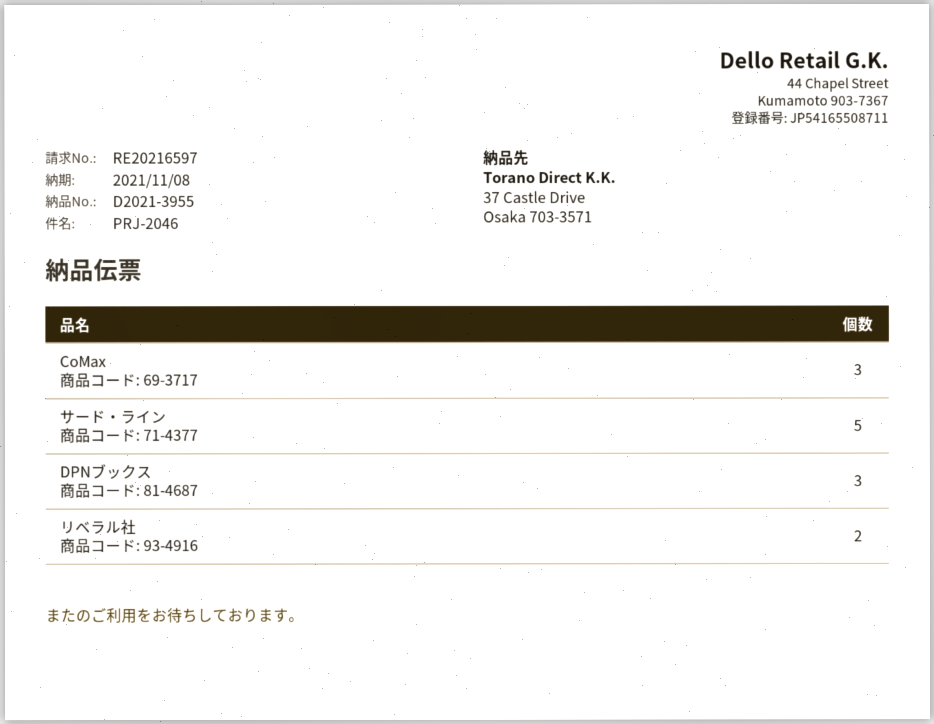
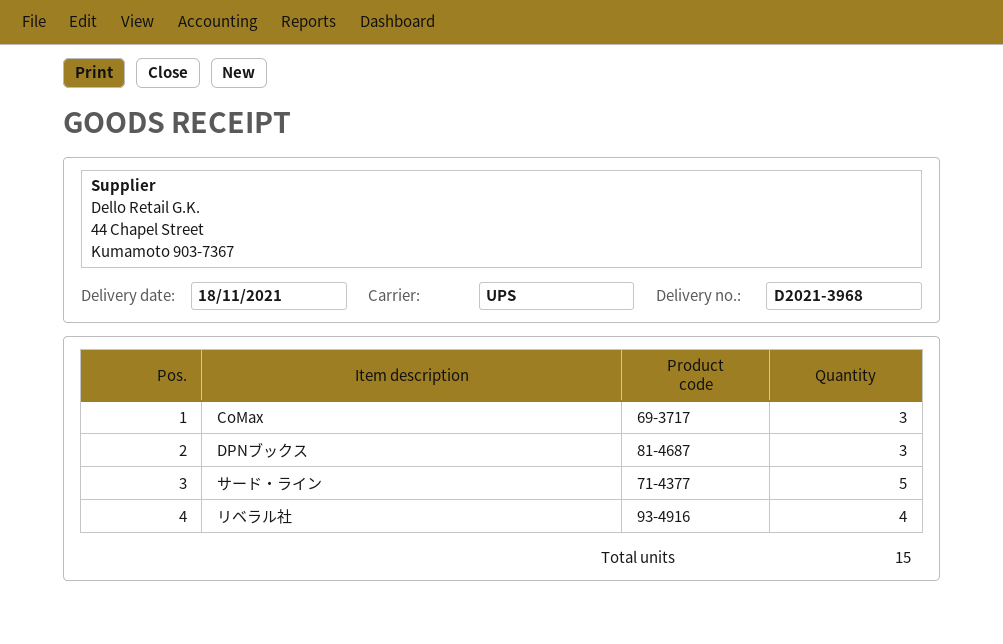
delivery note number: D2021-3955 -> D2021-3968
delivery date: 2021-11-08 -> 2021-11-18
リベラル社: 2 -> 4

